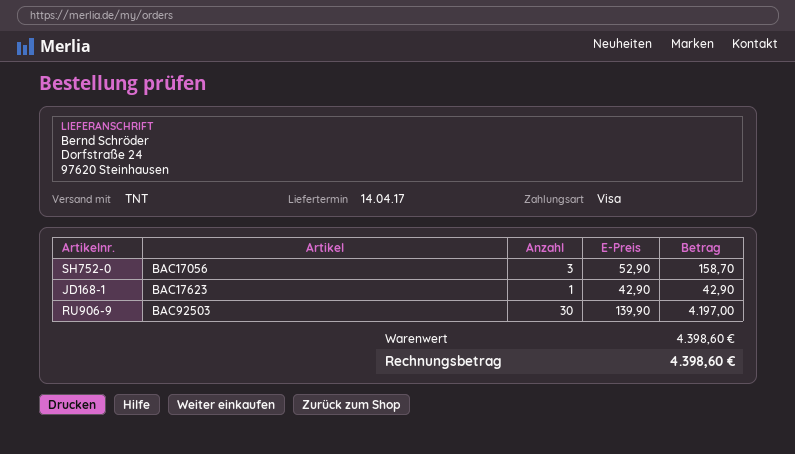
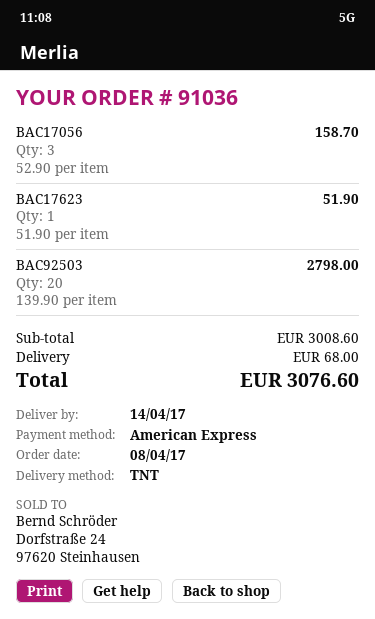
payment method: Visa -> American Express
BAC17623: 1 x 42.90 = 42.90 -> 1 x 51.90 = 51.90
BAC92503: 30 x 139.90 = 4197.00 -> 20 x 139.90 = 2798.00
subtotal: 4398.60 -> 3008.60
shipping: none -> 68.00
total: 4398.60 -> 3076.60

